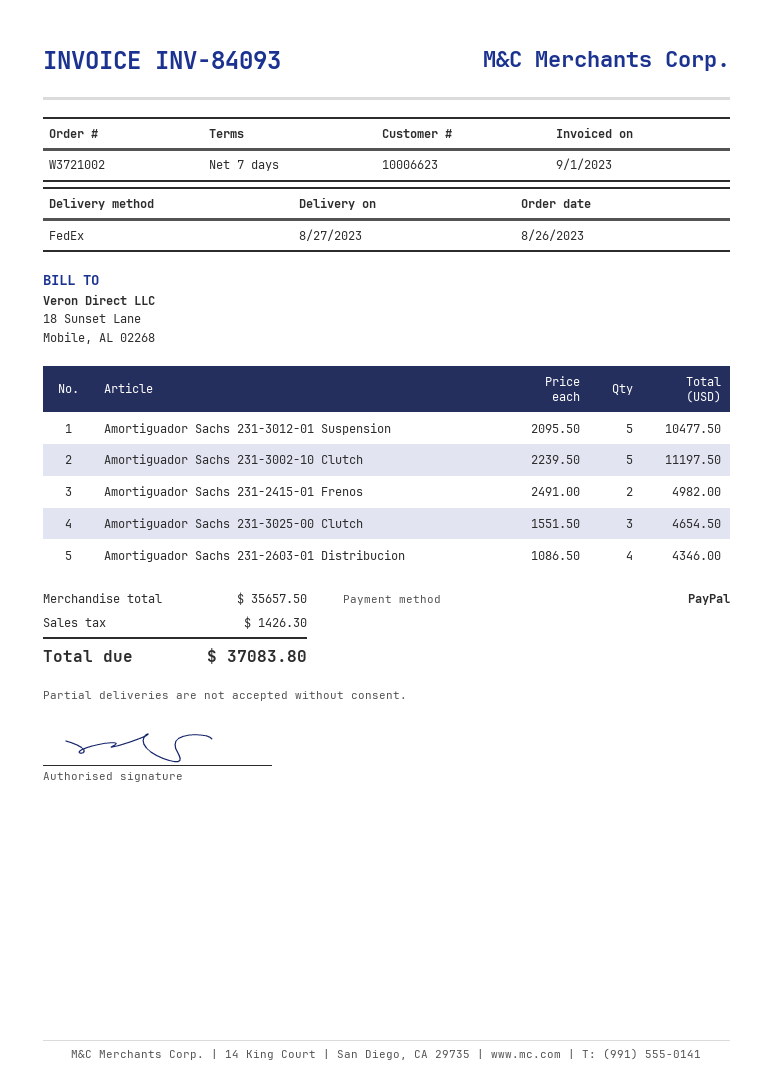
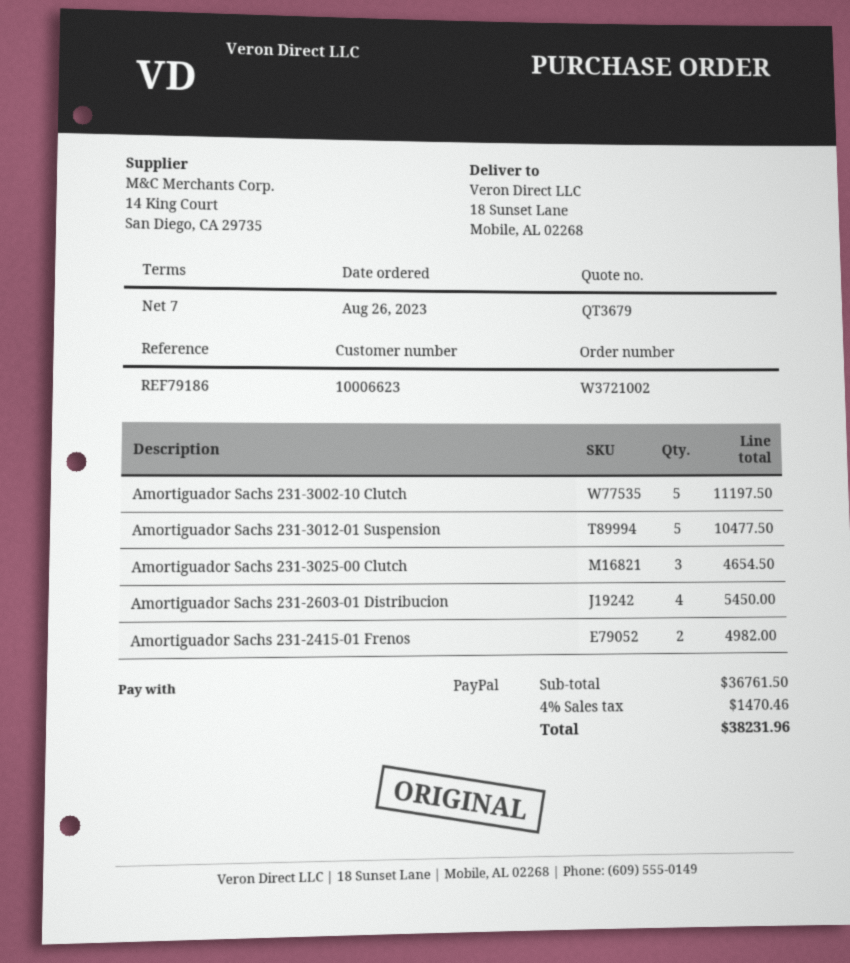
Amortiguador Sachs 231-2603-01 Distribucion: 4 for 4346.00 -> 4 for 5450.00
subtotal: 35657.50 -> 36761.50
tax: 1426.30 -> 1470.46
total: 37083.80 -> 38231.96

